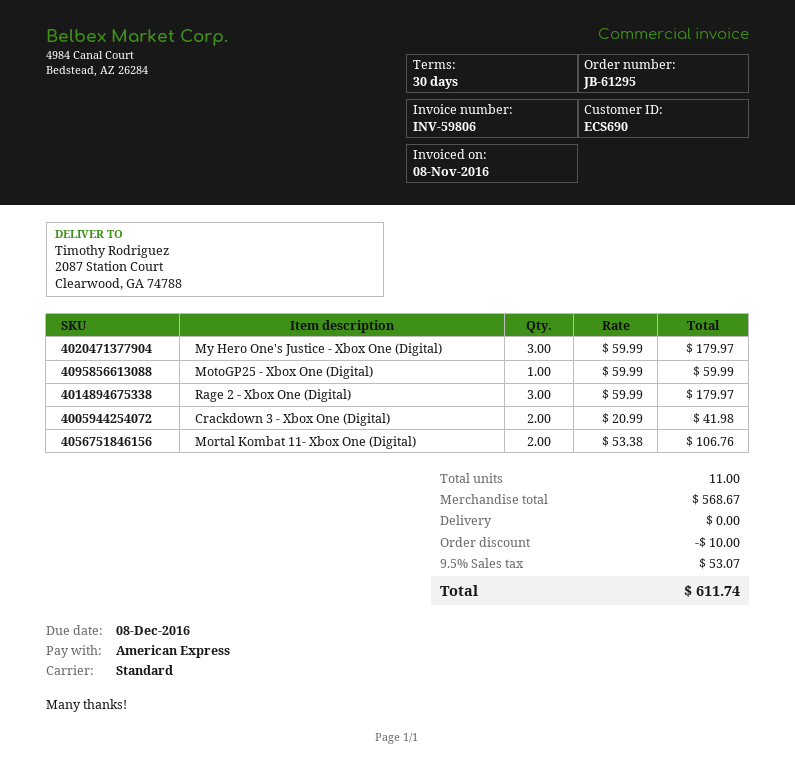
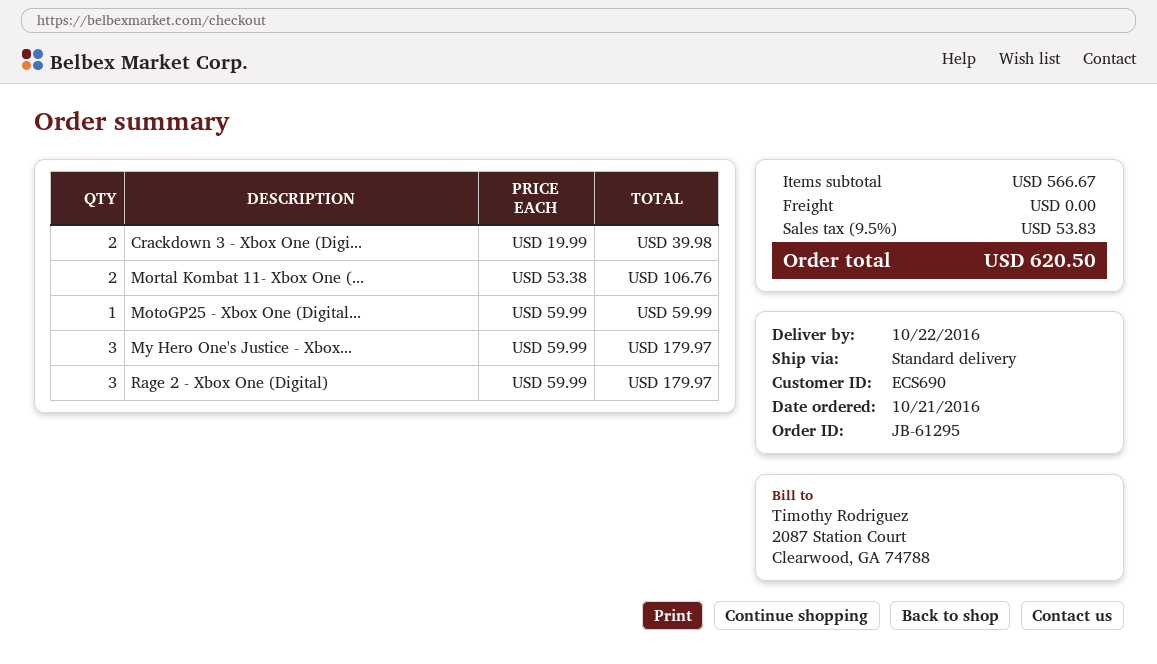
Crackdown 3 - Xbox One (Digital): 2 x 20.99 = 41.98 -> 2 x 19.99 = 39.98
subtotal: 568.67 -> 566.67
discount: 10.00 -> none
tax: 9.5% = 53.07 -> 9.5% = 53.83
total: 611.74 -> 620.50

